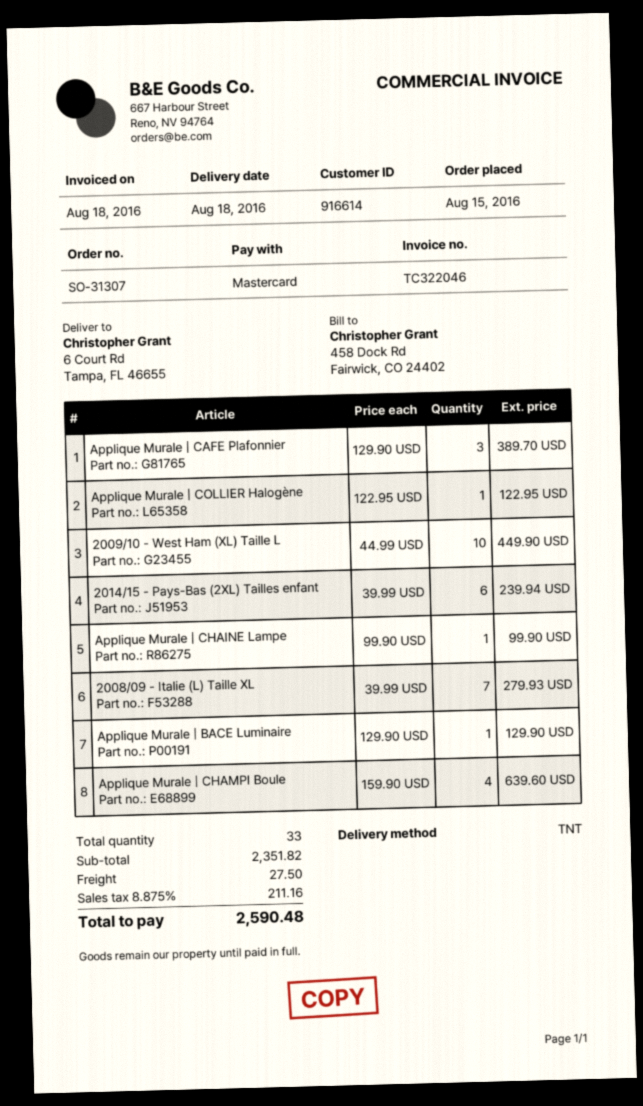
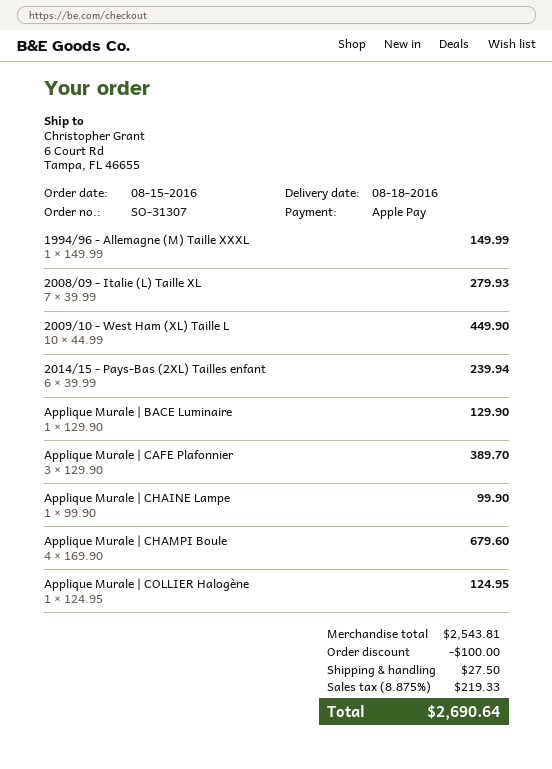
payment method: Mastercard -> Apple Pay
Applique Murale | COLLIER Halogène: 1 x 122.95 = 122.95 -> 1 x 124.95 = 124.95
Applique Murale | CHAMPI Boule: 4 x 159.90 = 639.60 -> 4 x 169.90 = 679.60
1994/96 - Allemagne (M) Taille XXXL: none -> 1 x 149.99 = 149.99
subtotal: 2351.82 -> 2543.81
discount: none -> 100.00
tax: 8.875% = 211.16 -> 8.875% = 219.33
total: 2590.48 -> 2690.64

